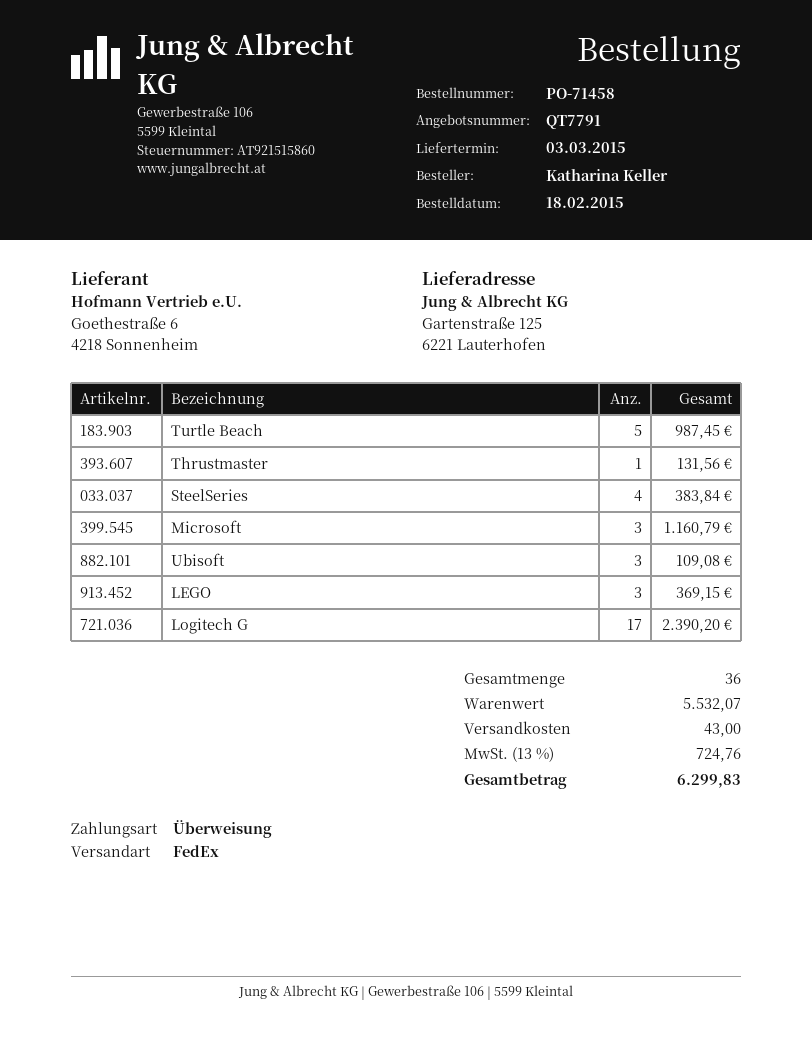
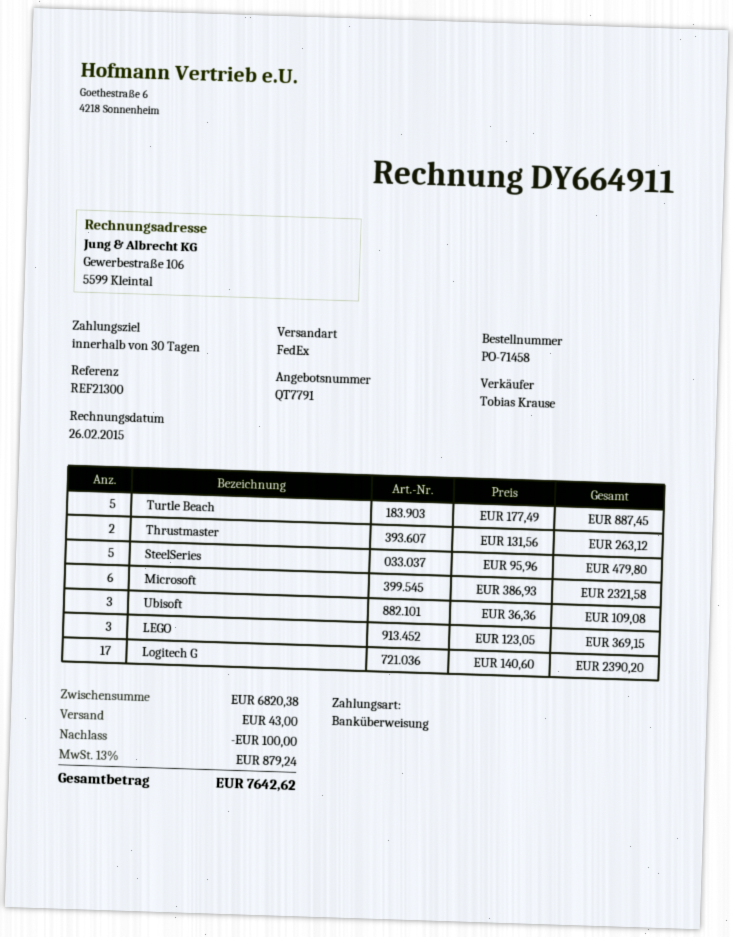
Turtle Beach: 5 for 987.45 -> 5 for 887.45
Thrustmaster: 1 for 131.56 -> 2 for 263.12
SteelSeries: 4 for 383.84 -> 5 for 479.80
Microsoft: 3 for 1160.79 -> 6 for 2321.58
subtotal: 5532.07 -> 6820.38
discount: none -> 100.00
tax: 13% = 724.76 -> 13% = 879.24
total: 6299.83 -> 7642.62

